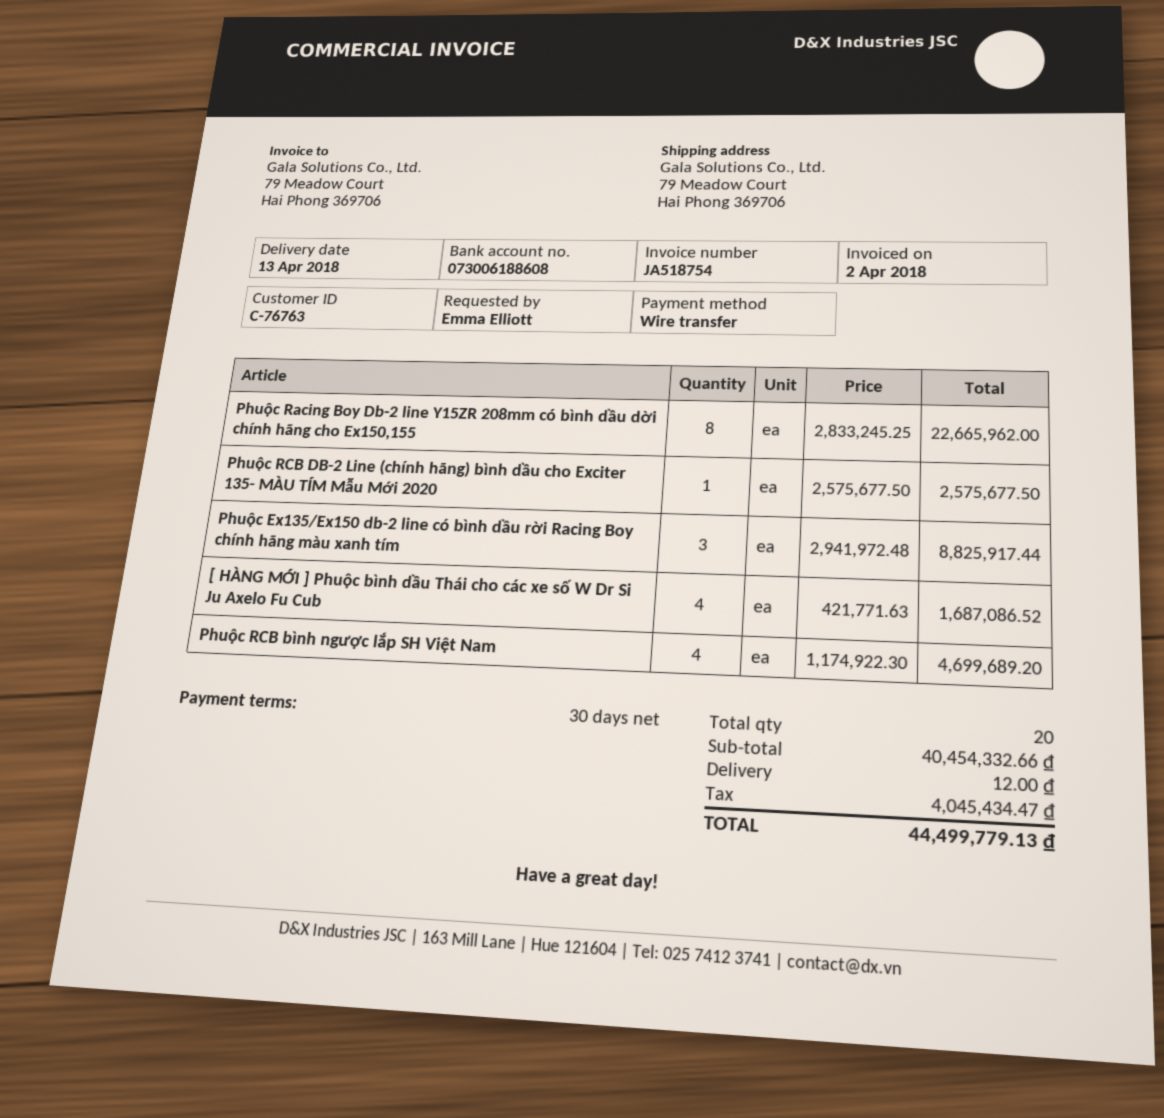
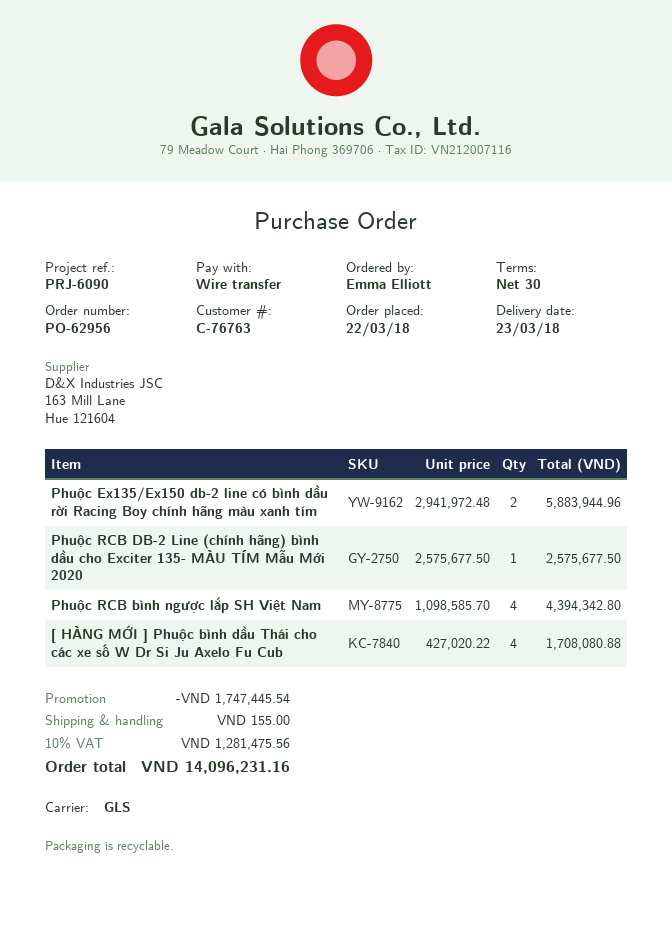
delivery date: 2018-04-13 -> 2018-03-23
Phuộc Racing Boy Db-2 line Y15ZR 208mm có bình dầu dời chính hãng cho Ex150,155: 8 x 2833245.25 = 22665962.00 -> none
Phuộc Ex135/Ex150 db-2 line có bình dầu rời Racing Boy chính hãng màu xanh tím: 3 x 2941972.48 = 8825917.44 -> 2 x 2941972.48 = 5883944.96
[ HÀNG MỚI ] Phuộc bình dầu Thái cho các xe số W Dr Si Ju Axelo Fu Cub: 4 x 421771.63 = 1687086.52 -> 4 x 427020.22 = 1708080.88
Phuộc RCB bình ngược lắp SH Việt Nam: 4 x 1174922.30 = 4699689.20 -> 4 x 1098585.70 = 4394342.80
discount: none -> 1747445.54
shipping: 12.00 -> 155.00
tax: 4045434.47 -> 1281475.56
total: 44499779.13 -> 14096231.16

